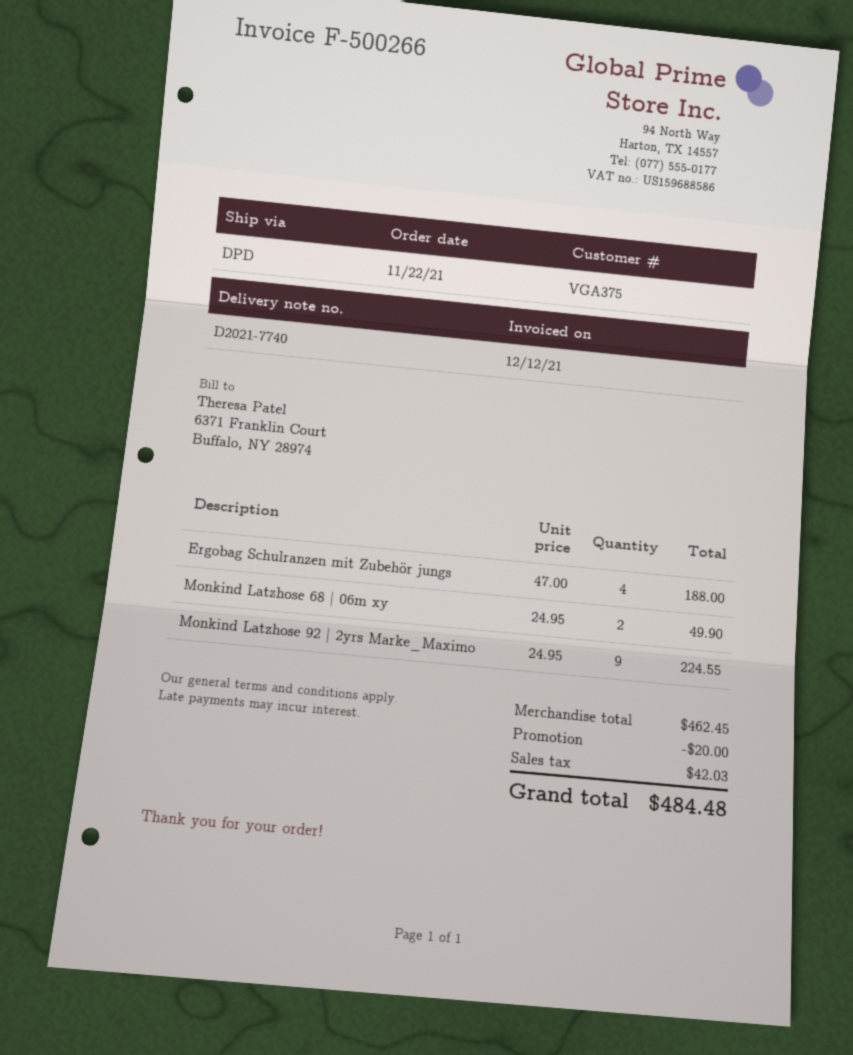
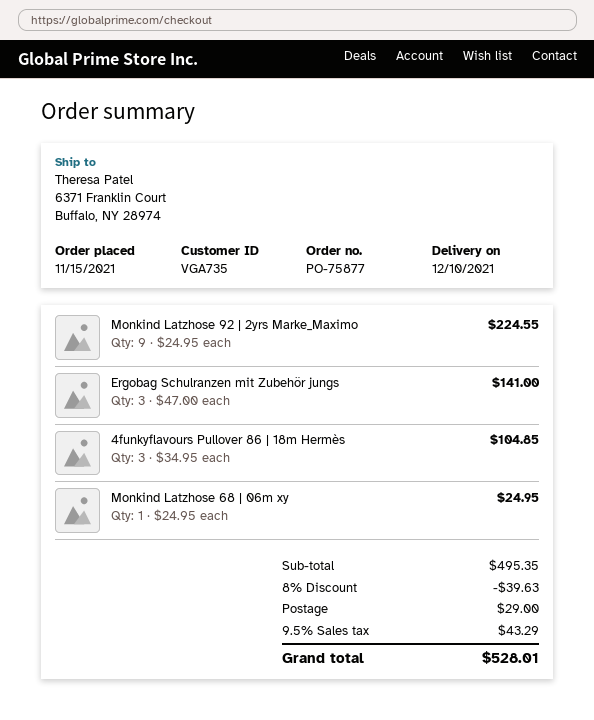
order date: 2021-11-22 -> 2021-11-15
customer number: VGA375 -> VGA735
Ergobag Schulranzen mit Zubehör jungs: 4 x 47.00 = 188.00 -> 3 x 47.00 = 141.00
Monkind Latzhose 68 | 06m xy: 2 x 24.95 = 49.90 -> 1 x 24.95 = 24.95
4funkyflavours Pullover 86 | 18m Hermès: none -> 3 x 34.95 = 104.85
subtotal: 462.45 -> 495.35
discount: 20.00 -> 39.63
shipping: none -> 29.00
tax: 42.03 -> 43.29
total: 484.48 -> 528.01

